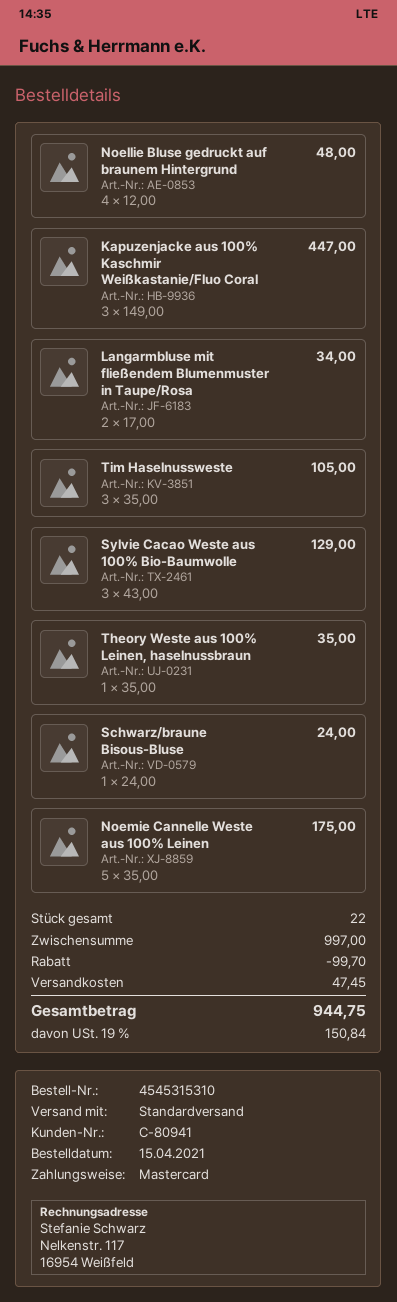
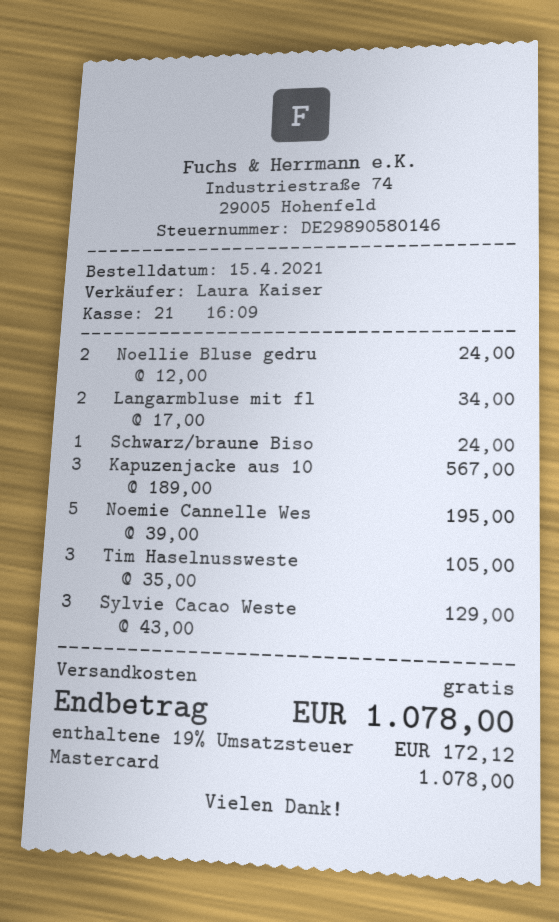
Noellie Bluse gedruckt auf braunem Hintergrund: 4 x 12.00 = 48.00 -> 2 x 12.00 = 24.00
Kapuzenjacke aus 100% Kaschmir Weißkastanie/Fluo Coral: 3 x 149.00 = 447.00 -> 3 x 189.00 = 567.00
Theory Weste aus 100% Leinen, haselnussbraun: 1 x 35.00 = 35.00 -> none
Noemie Cannelle Weste aus 100% Leinen: 5 x 35.00 = 175.00 -> 5 x 39.00 = 195.00
discount: 99.70 -> none
shipping: 47.45 -> 0.00
tax: 19% = 150.84 -> 19% = 172.12
total: 944.75 -> 1078.00

